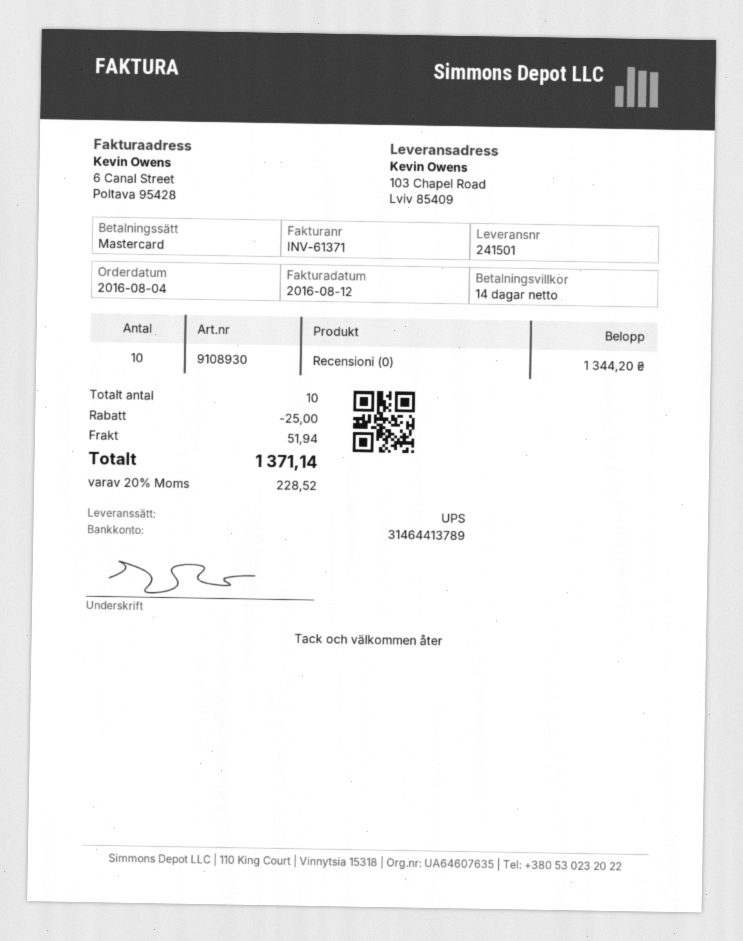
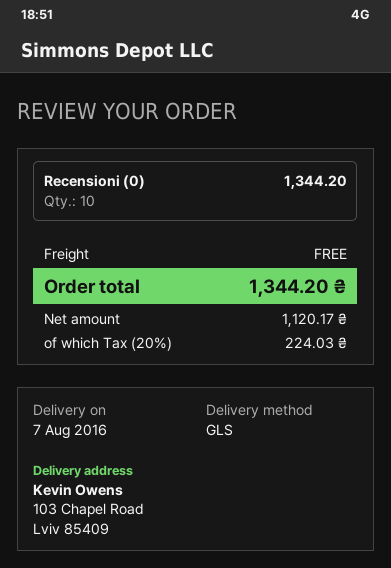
shipping method: UPS -> GLS
discount: 25.00 -> none
shipping: 51.94 -> 0.00
tax: 20% = 228.52 -> 20% = 224.03
total: 1371.14 -> 1344.20

